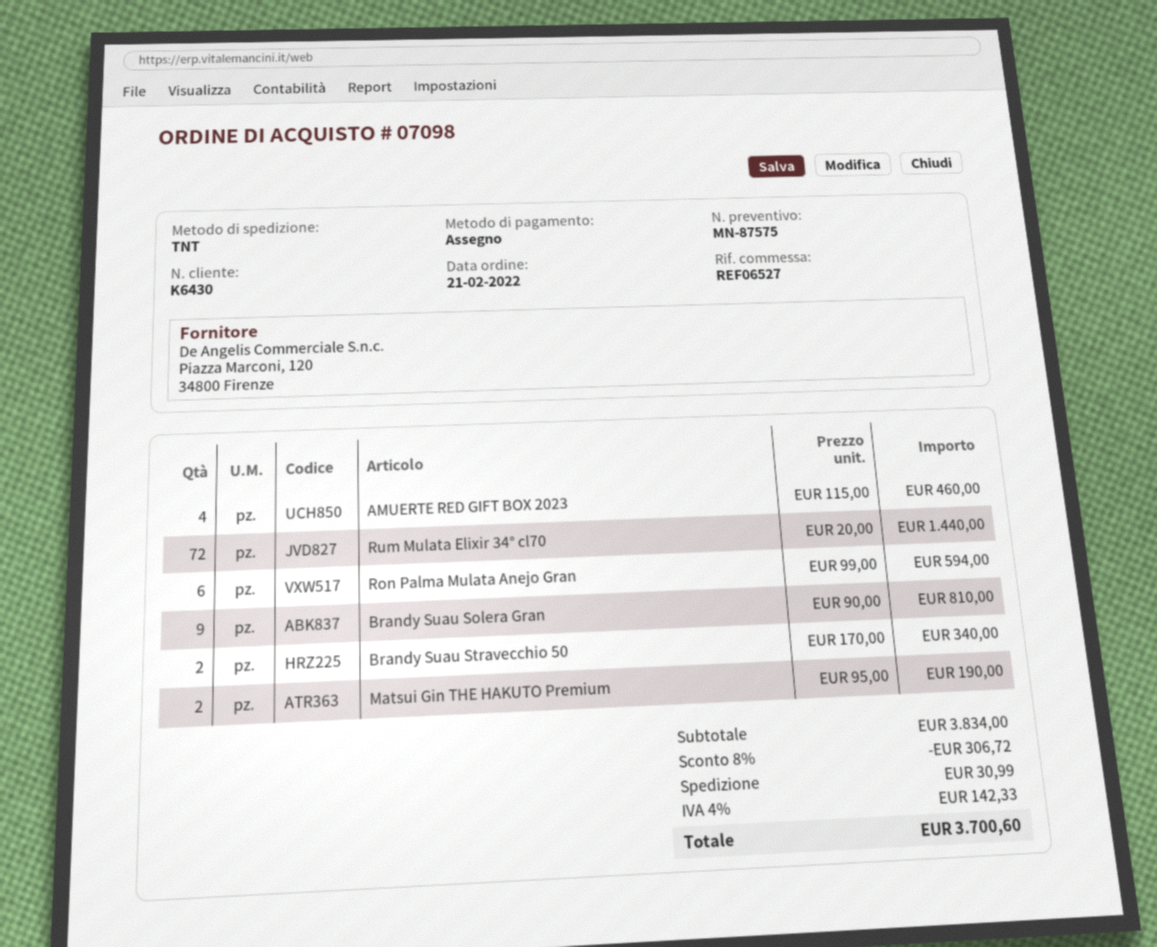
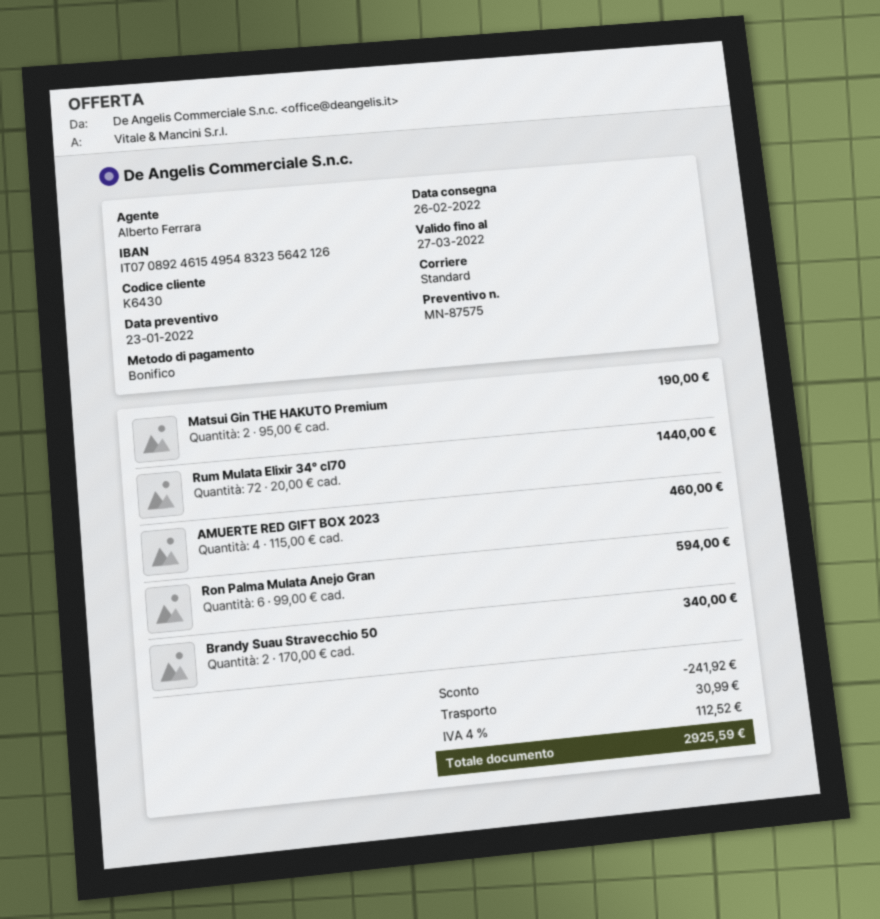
payment method: cheque -> bank transfer
shipping method: TNT -> standard
Brandy Suau Solera Gran: 9 x 90.00 = 810.00 -> none
discount: 306.72 -> 241.92
tax: 4% = 142.33 -> 4% = 112.52
total: 3700.60 -> 2925.59

